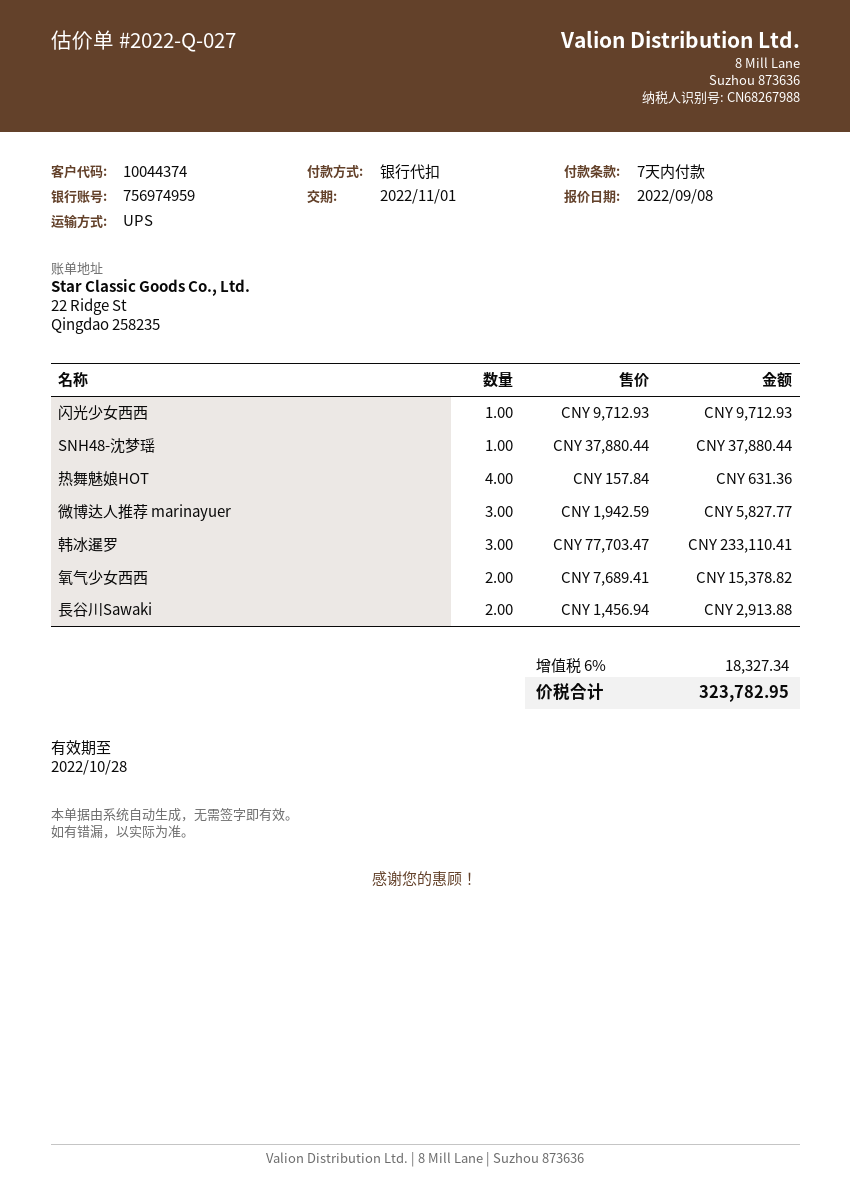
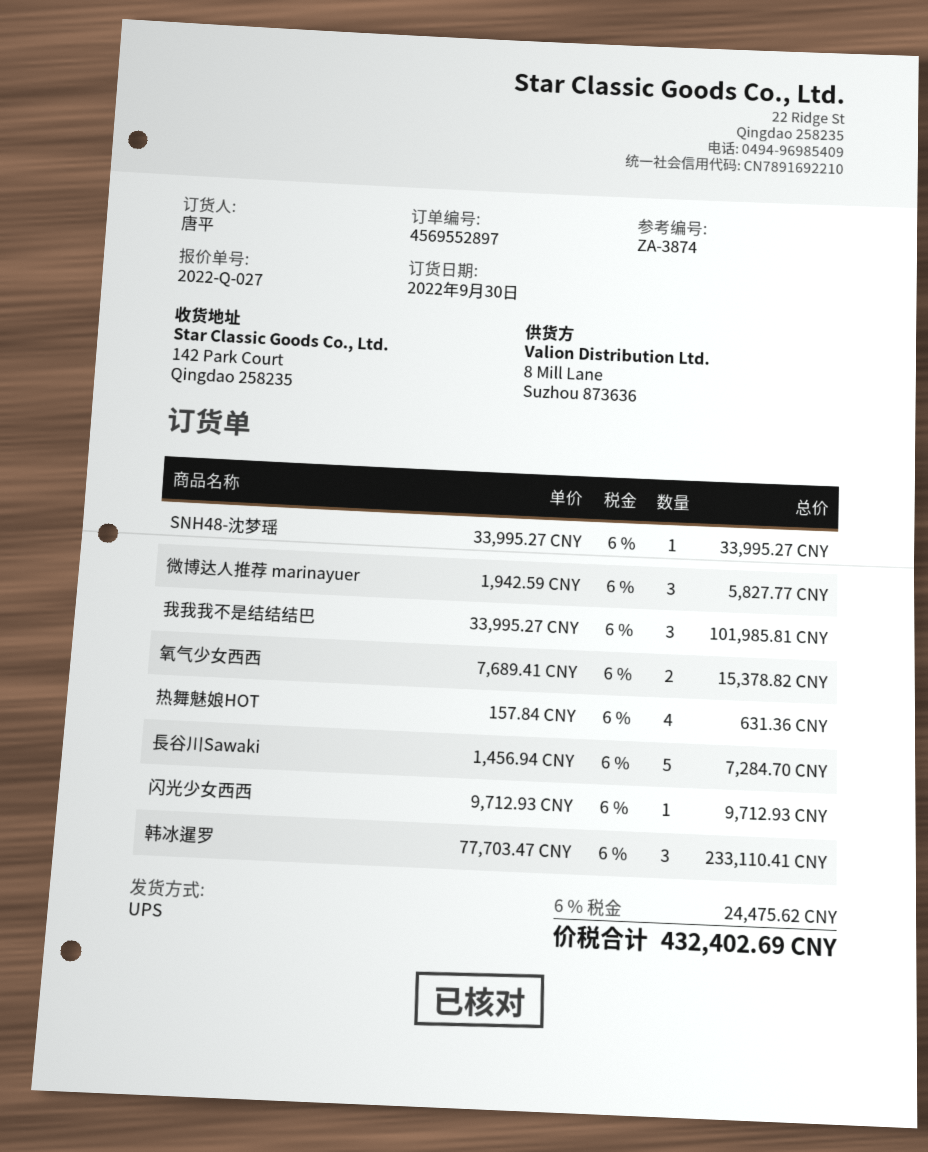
SNH48-沈梦瑶: 1 x 37880.44 = 37880.44 -> 1 x 33995.27 = 33995.27
長谷川Sawaki: 2 x 1456.94 = 2913.88 -> 5 x 1456.94 = 7284.70
我我我不是结结结巴: none -> 3 x 33995.27 = 101985.81
tax: 6% = 18327.34 -> 6% = 24475.62
total: 323782.95 -> 432402.69

